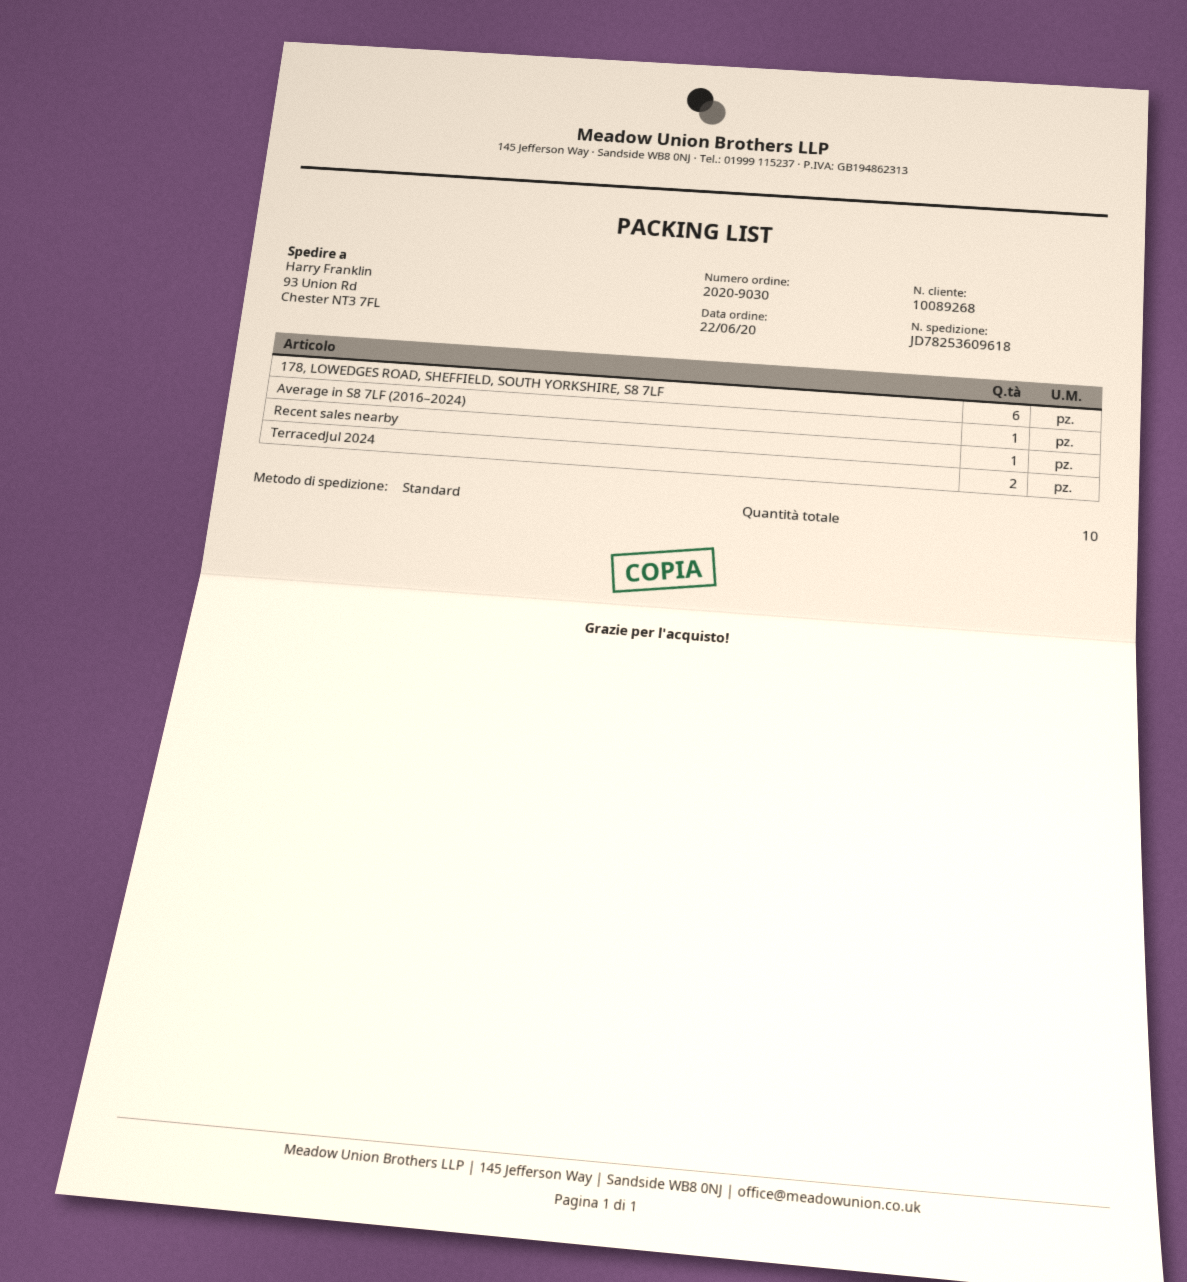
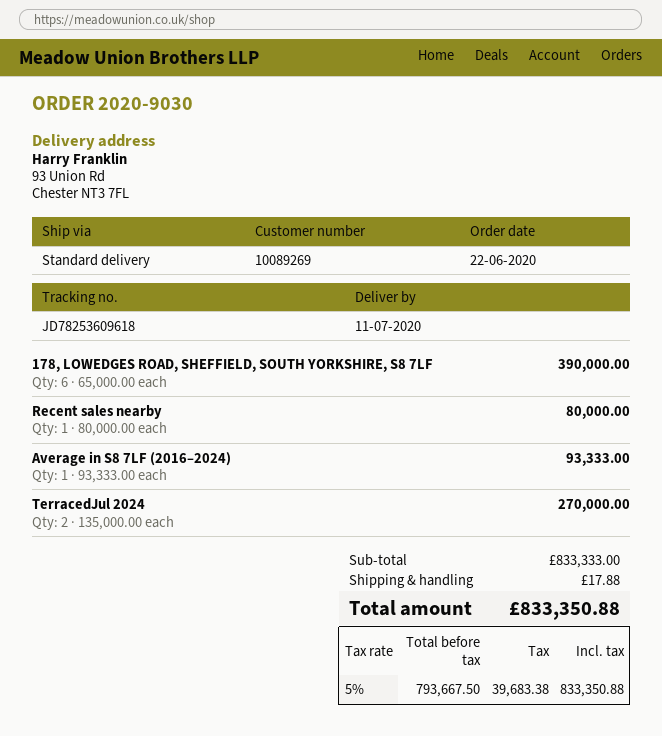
customer number: 10089268 -> 10089269

